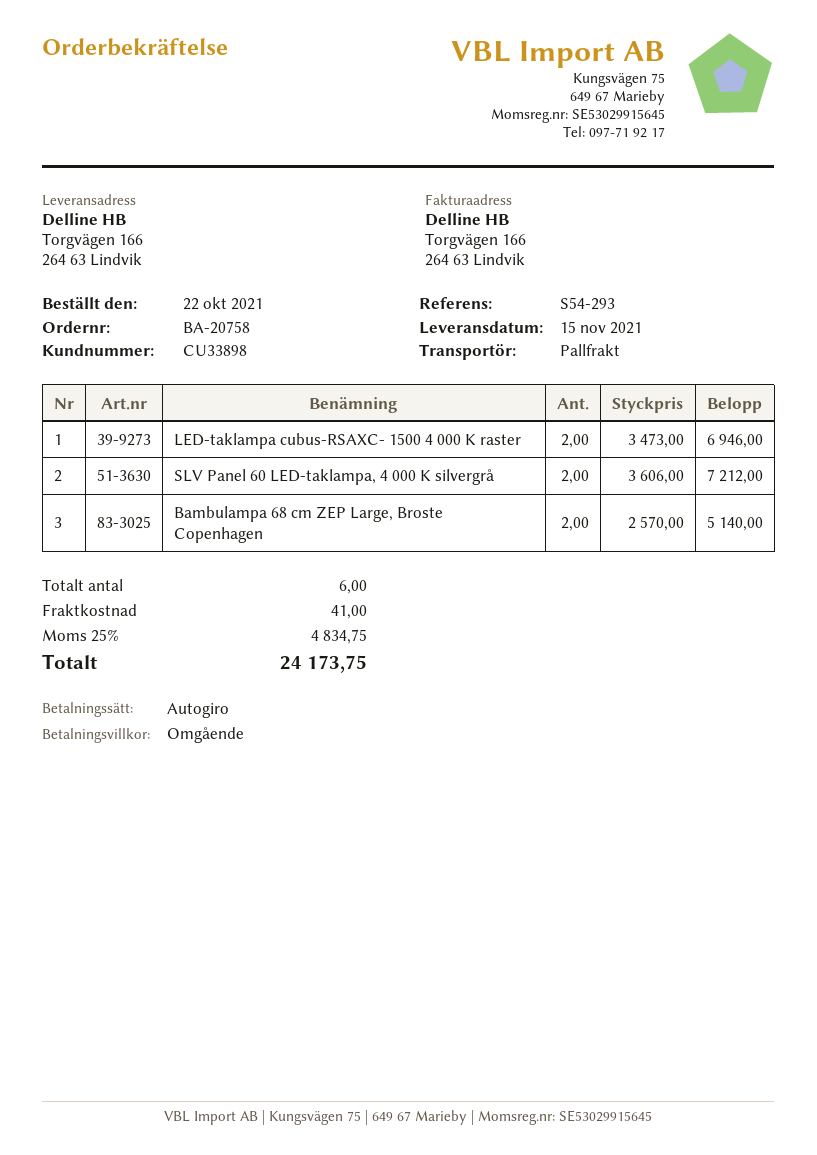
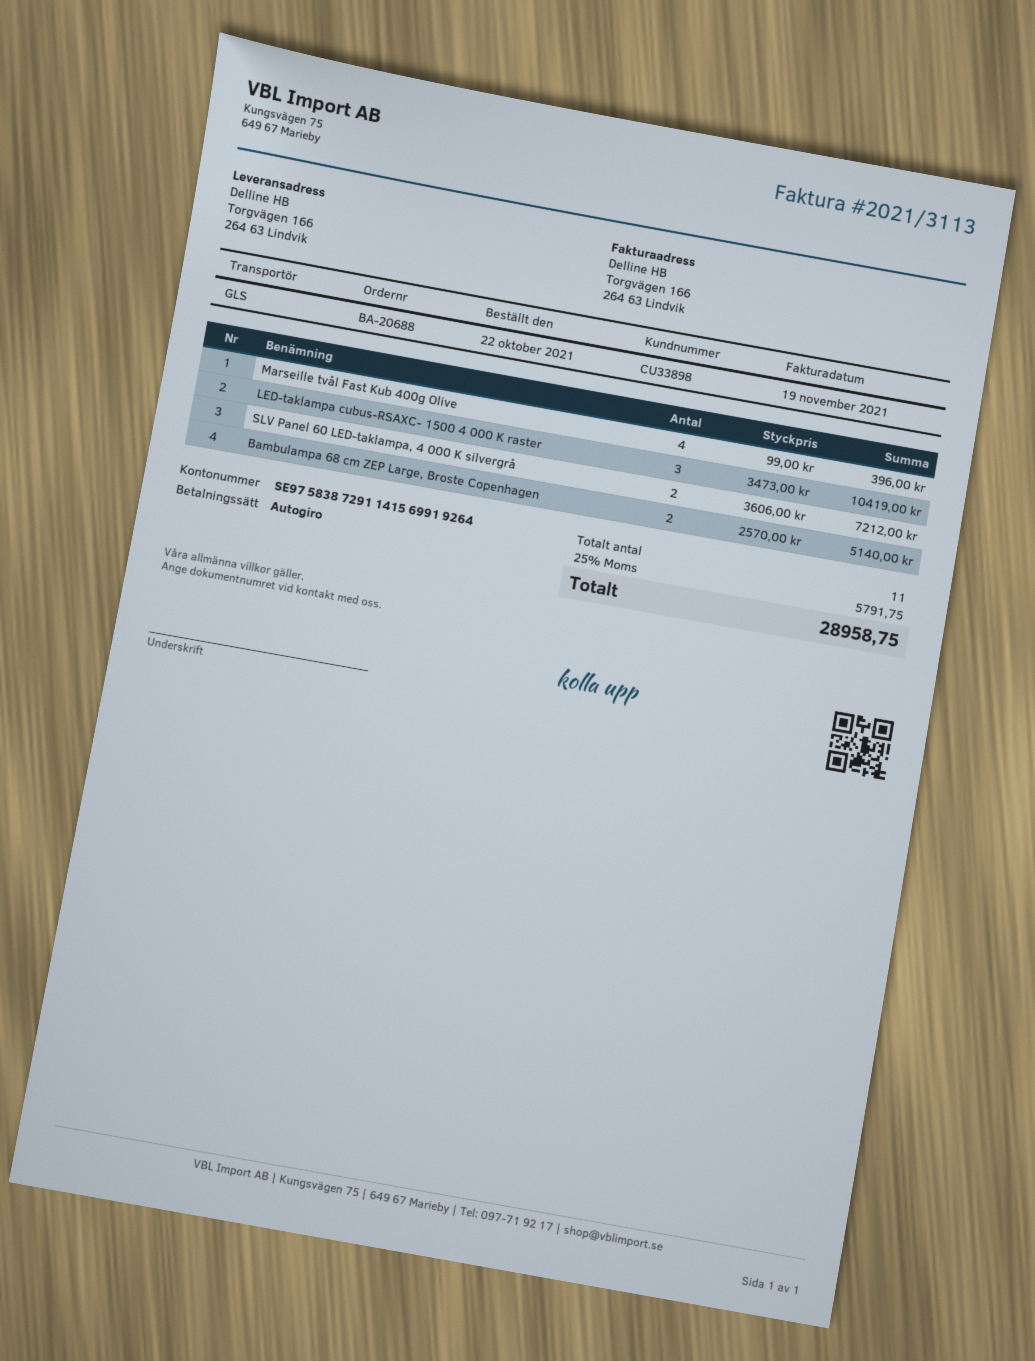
order number: BA-20758 -> BA-20688
shipping method: pallet freight -> GLS
LED-taklampa cubus-RSAXC- 1500 4 000 K raster: 2 x 3473.00 = 6946.00 -> 3 x 3473.00 = 10419.00
Marseille tvål Fast Kub 400g Olive: none -> 4 x 99.00 = 396.00
total quantity: 6 -> 11
shipping: 41.00 -> none
tax: 25% = 4834.75 -> 25% = 5791.75
total: 24173.75 -> 28958.75

